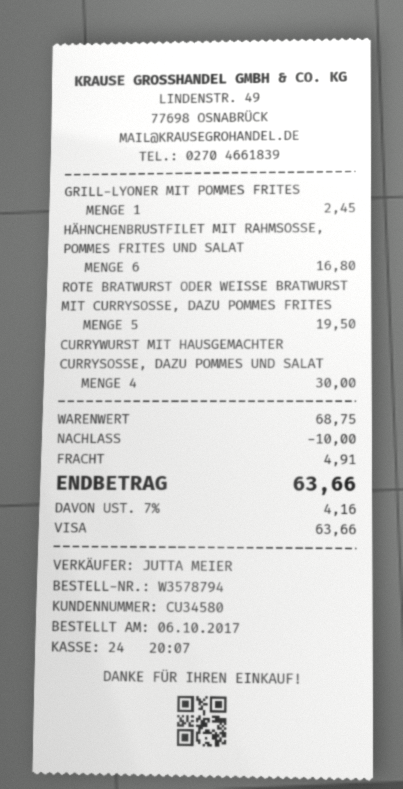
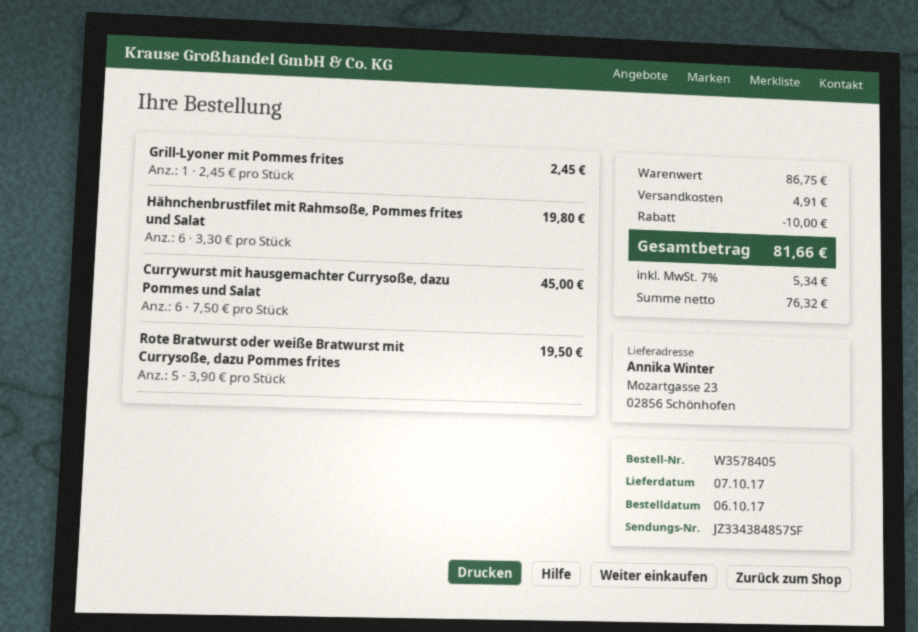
order number: W3578794 -> W3578405
HÄHNCHENBRUSTFILET MIT RAHMSOSSE, POMMES FRITES UND SALAT: 6 for 16.80 -> 6 for 19.80
CURRYWURST MIT HAUSGEMACHTER CURRYSOSSE, DAZU POMMES UND SALAT: 4 for 30.00 -> 6 for 45.00
subtotal: 68.75 -> 86.75
tax: 7% = 4.16 -> 7% = 5.34
total: 63.66 -> 81.66

